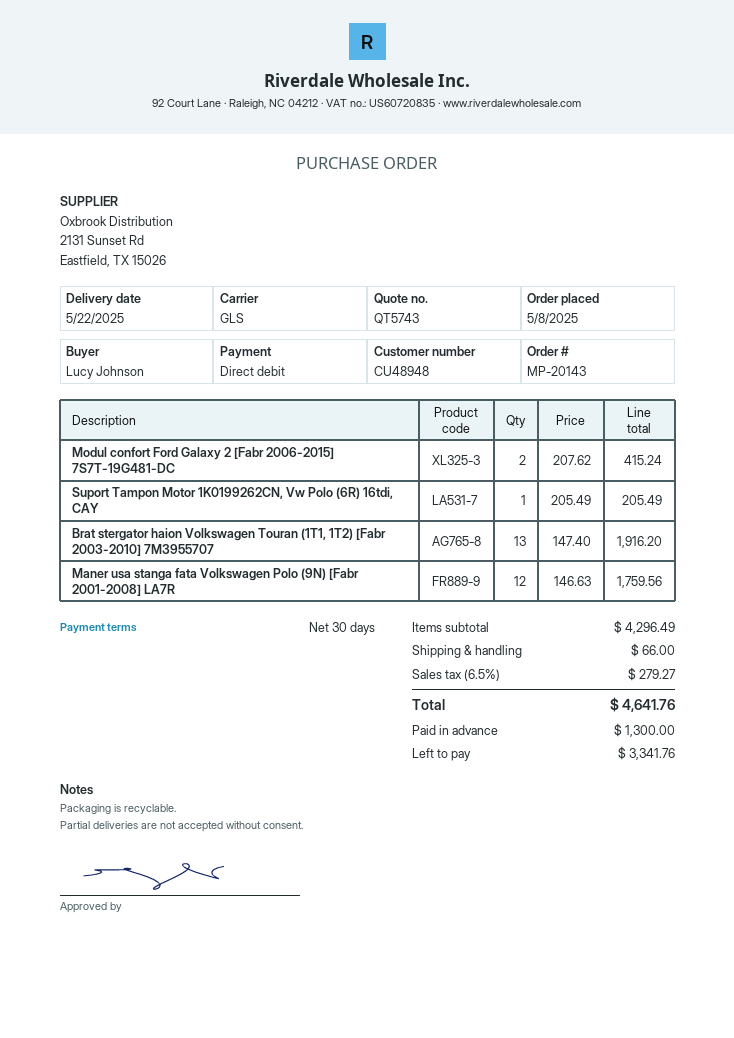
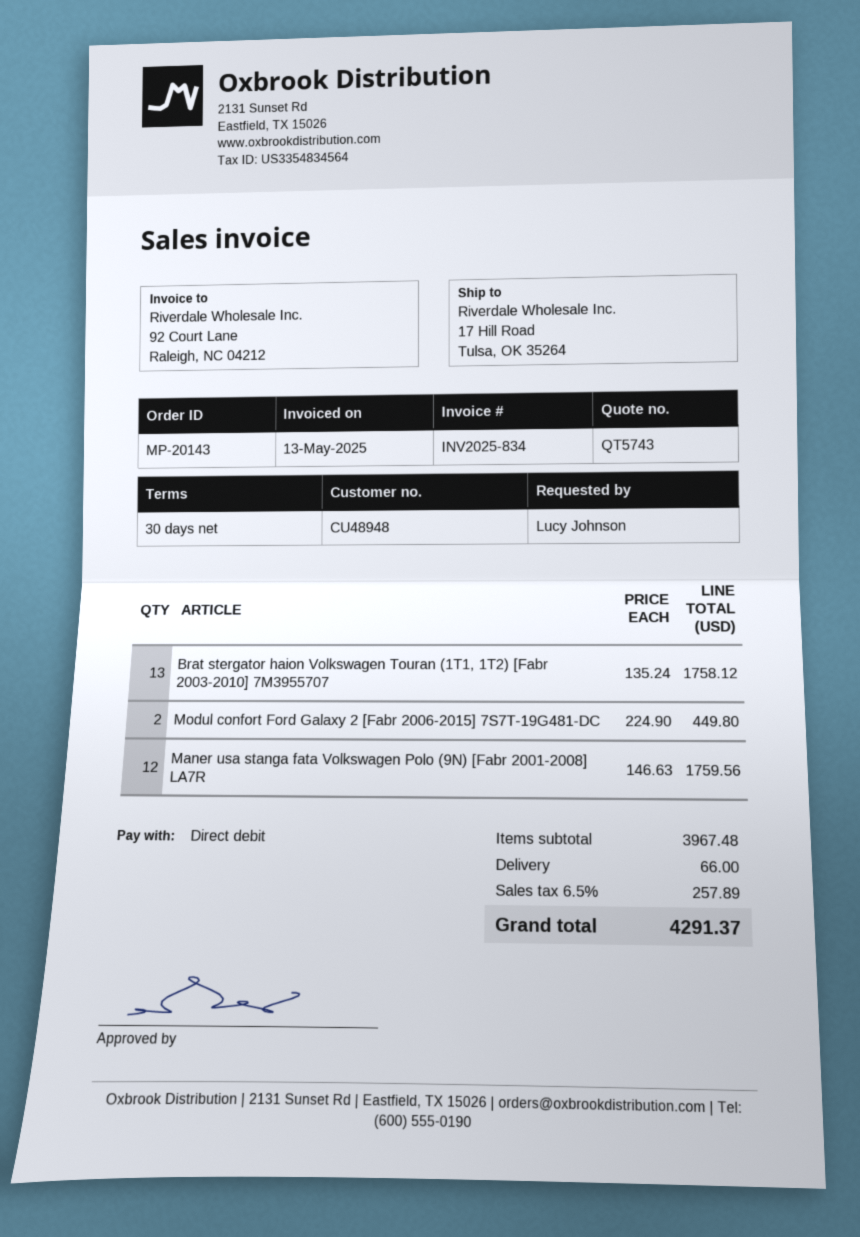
Modul confort Ford Galaxy 2 [Fabr 2006-2015] 7S7T-19G481-DC: 2 x 207.62 = 415.24 -> 2 x 224.90 = 449.80
Suport Tampon Motor 1K0199262CN, Vw Polo (6R) 16tdi, CAY: 1 x 205.49 = 205.49 -> none
Brat stergator haion Volkswagen Touran (1T1, 1T2) [Fabr 2003-2010] 7M3955707: 13 x 147.40 = 1916.20 -> 13 x 135.24 = 1758.12
subtotal: 4296.49 -> 3967.48
tax: 6.5% = 279.27 -> 6.5% = 257.89
total: 4641.76 -> 4291.37

